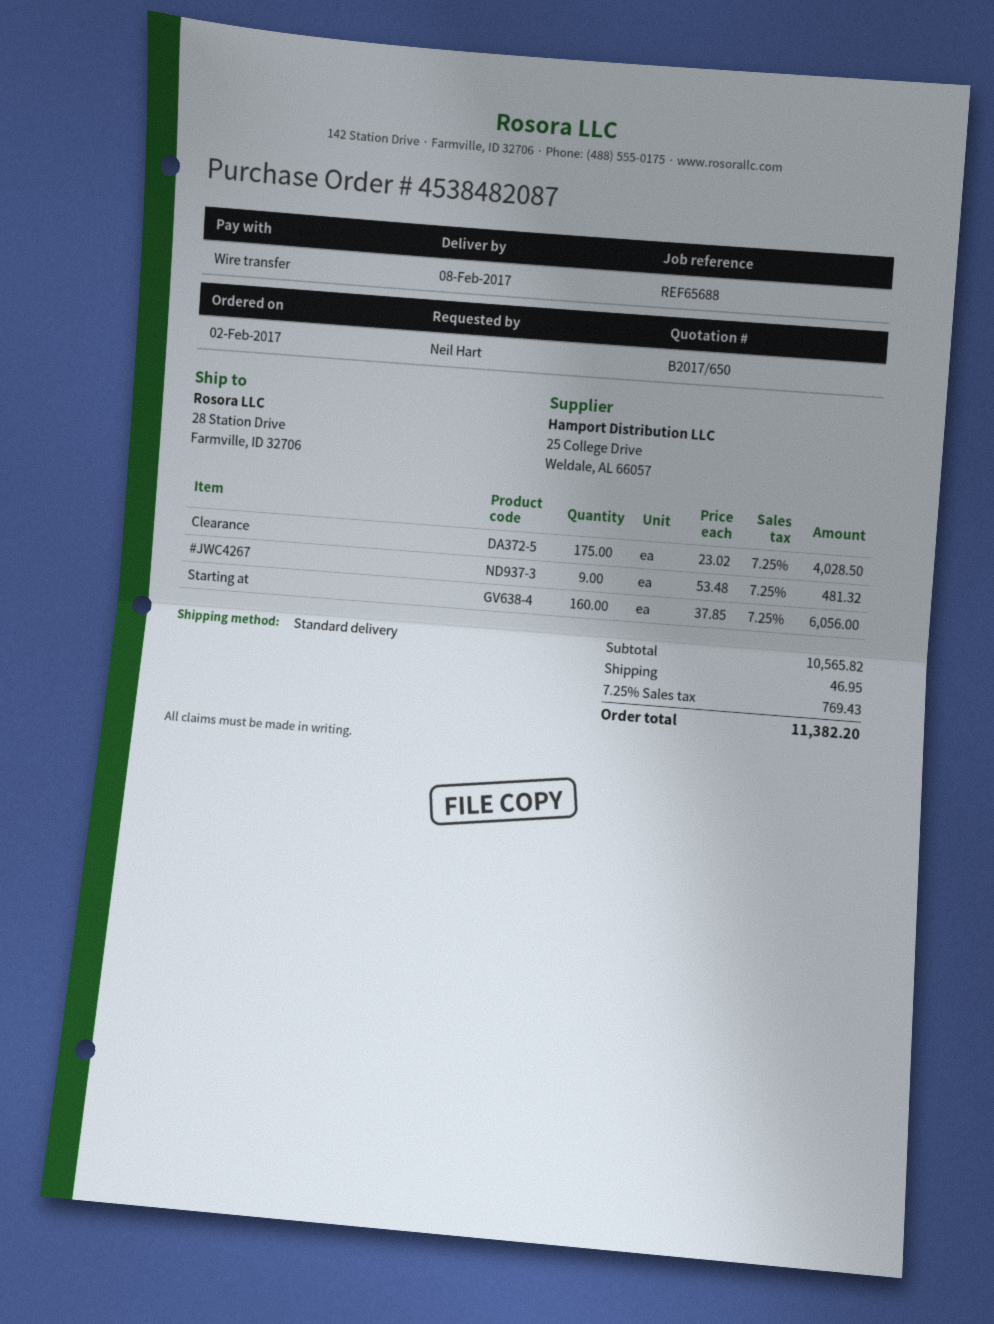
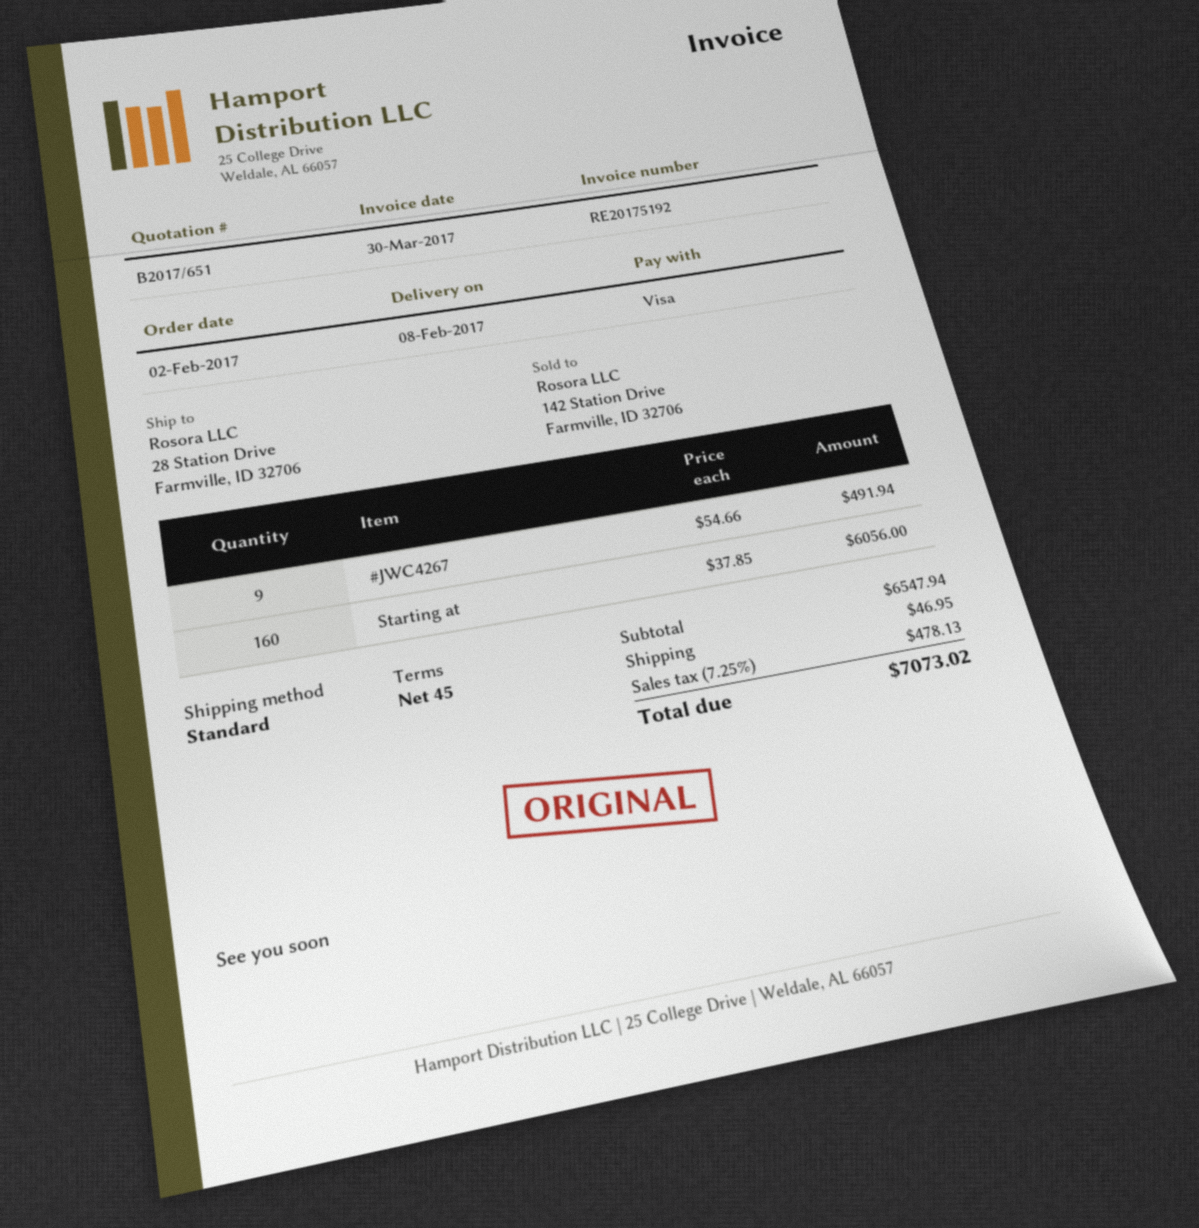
quote number: B2017/650 -> B2017/651
payment method: bank transfer -> Visa
Clearance: 175 x 23.02 = 4028.50 -> none
#JWC4267: 9 x 53.48 = 481.32 -> 9 x 54.66 = 491.94
subtotal: 10565.82 -> 6547.94
tax: 7.25% = 769.43 -> 7.25% = 478.13
total: 11382.20 -> 7073.02

